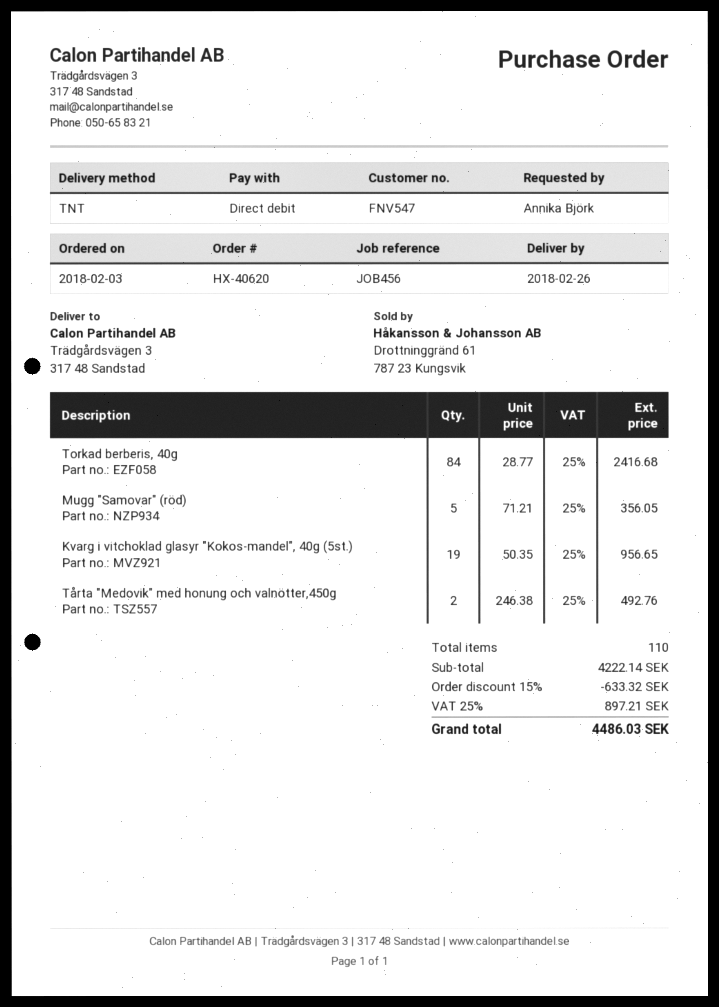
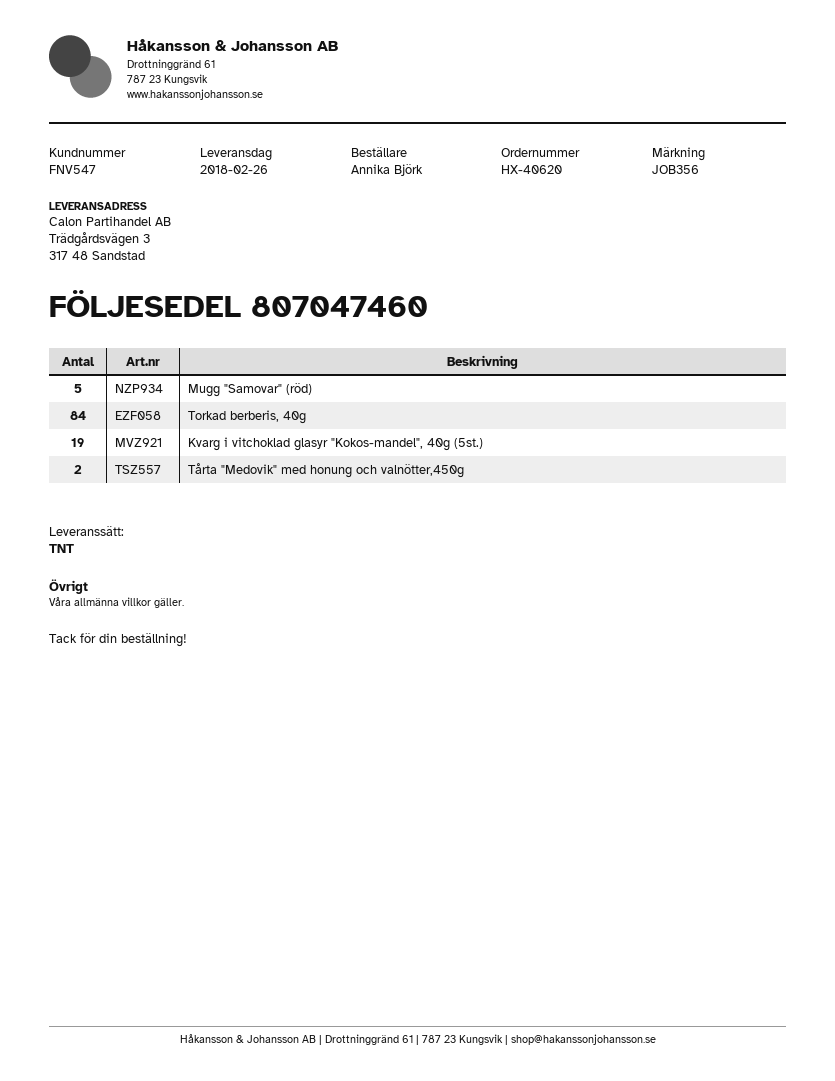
reference: JOB456 -> JOB356

